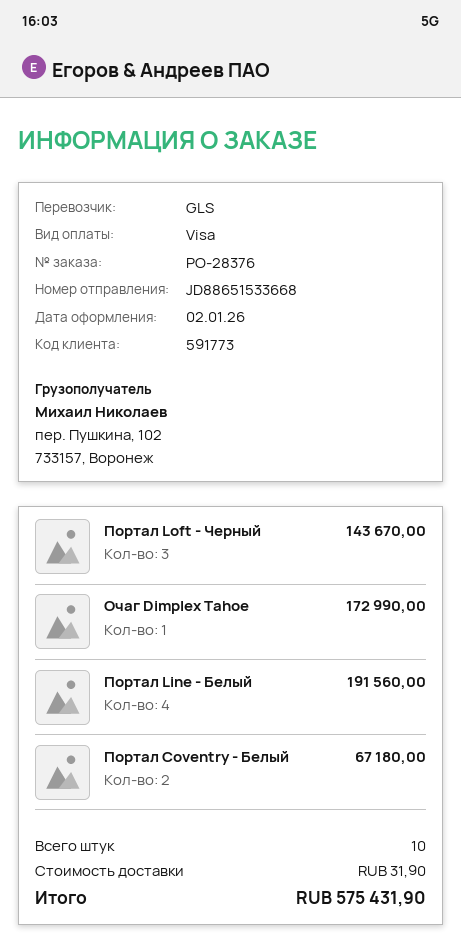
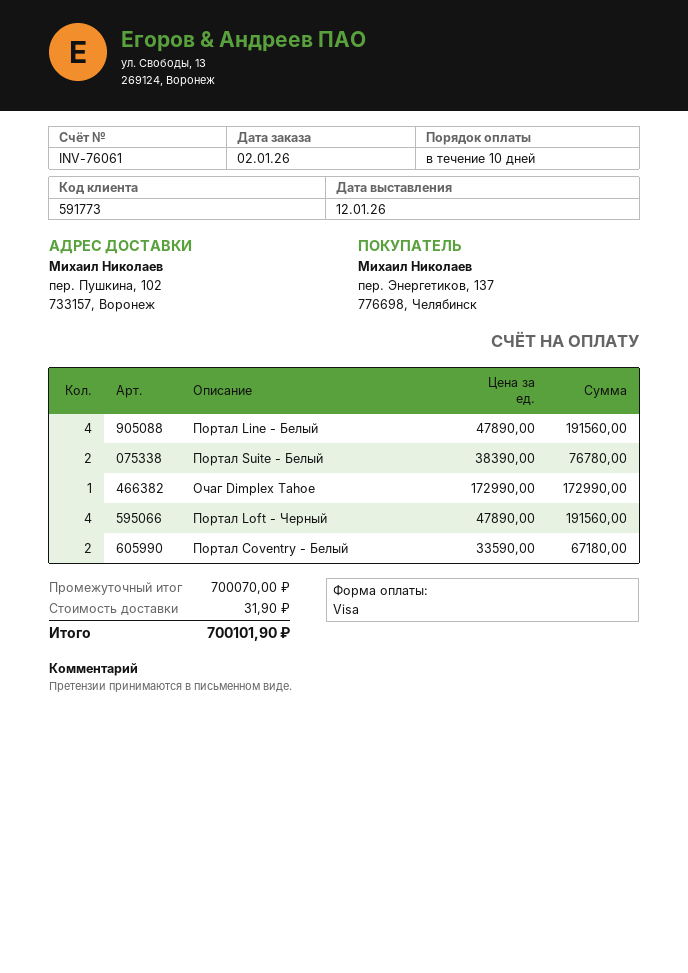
Портал Loft - Черный: 3 for 143670.00 -> 4 for 191560.00
Портал Suite - Белый: none -> 2 for 76780.00
total: 575431.90 -> 700101.90

